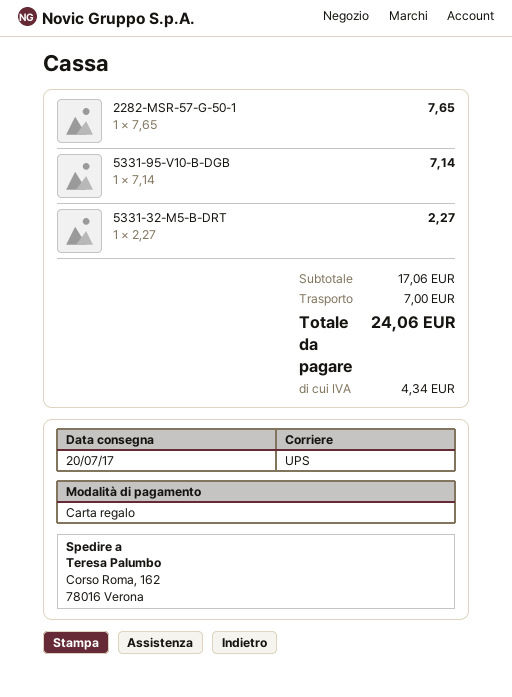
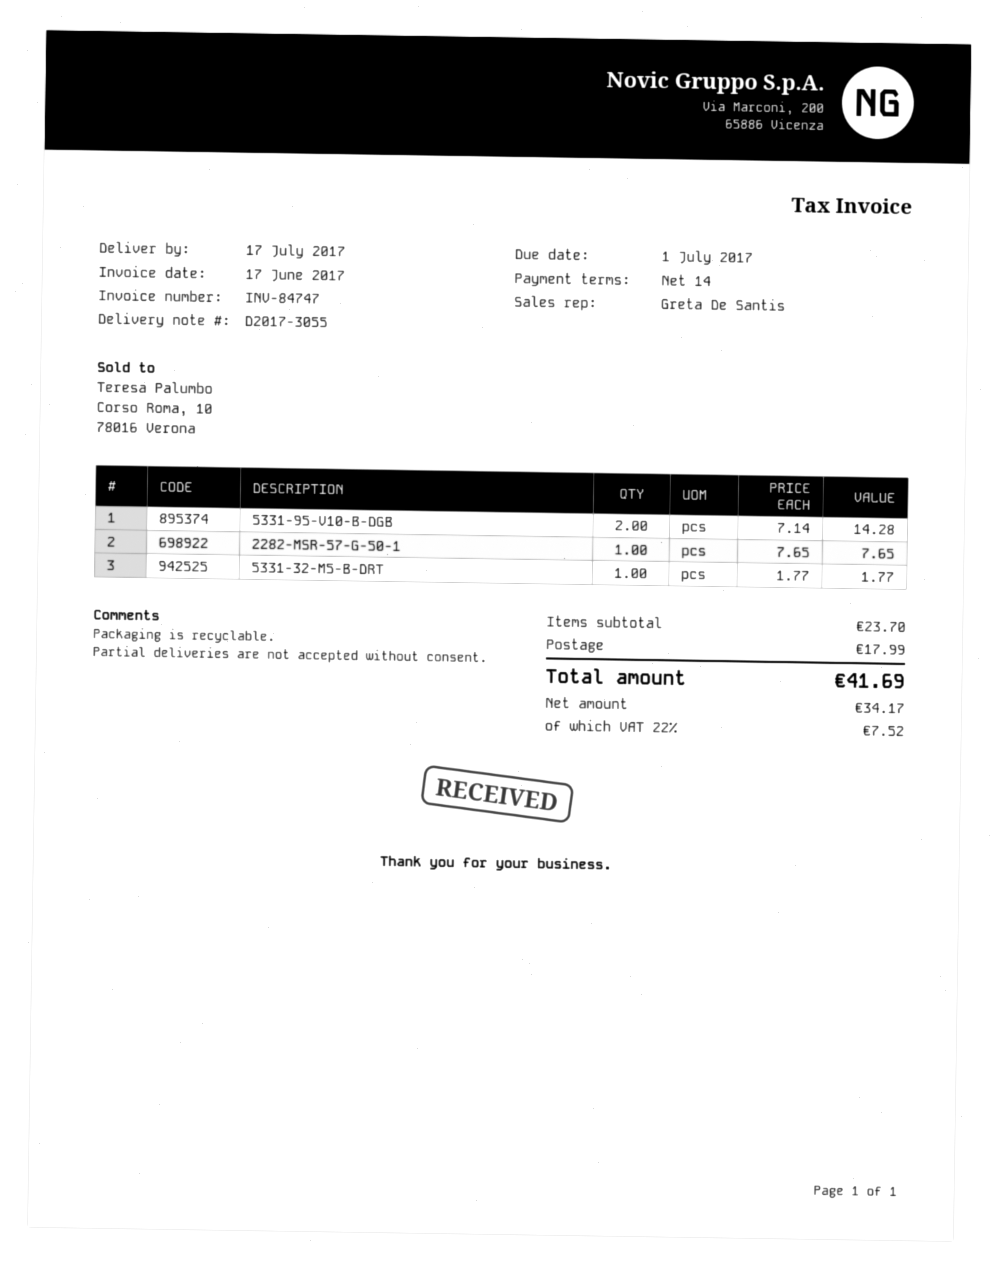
delivery date: 2017-07-20 -> 2017-07-17
5331-95-V10-B-DGB: 1 x 7.14 = 7.14 -> 2 x 7.14 = 14.28
5331-32-M5-B-DRT: 1 x 2.27 = 2.27 -> 1 x 1.77 = 1.77
subtotal: 17.06 -> 23.70
shipping: 7.00 -> 17.99
tax: 4.34 -> 7.52
total: 24.06 -> 41.69

